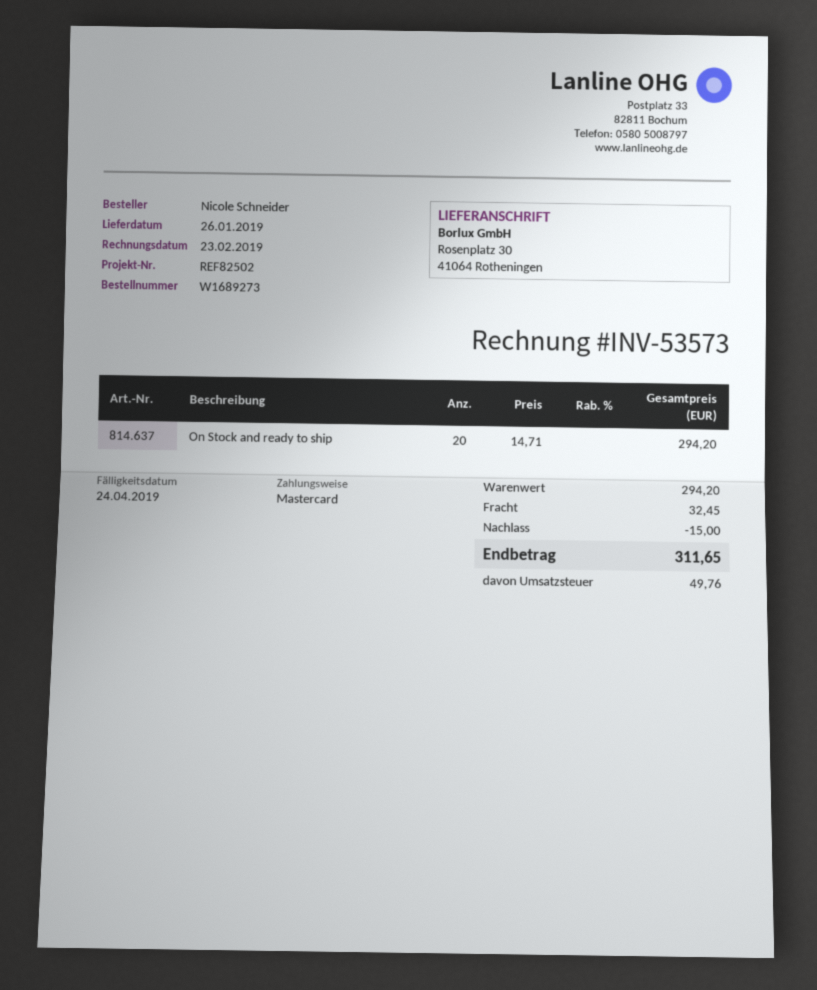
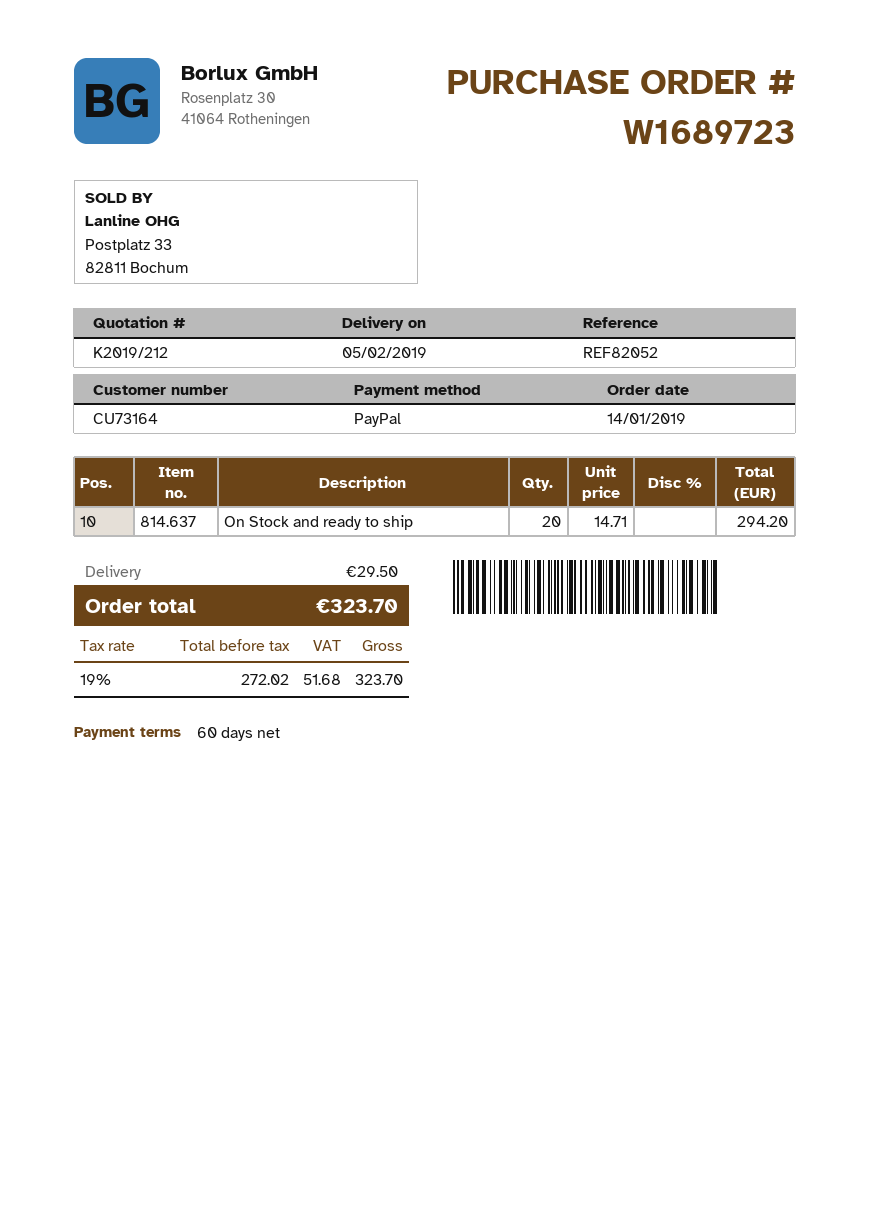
order number: W1689273 -> W1689723
delivery date: 2019-01-26 -> 2019-02-05
reference: REF82502 -> REF82052
payment method: Mastercard -> PayPal
discount: 15.00 -> none
shipping: 32.45 -> 29.50
tax: 49.76 -> 51.68
total: 311.65 -> 323.70

